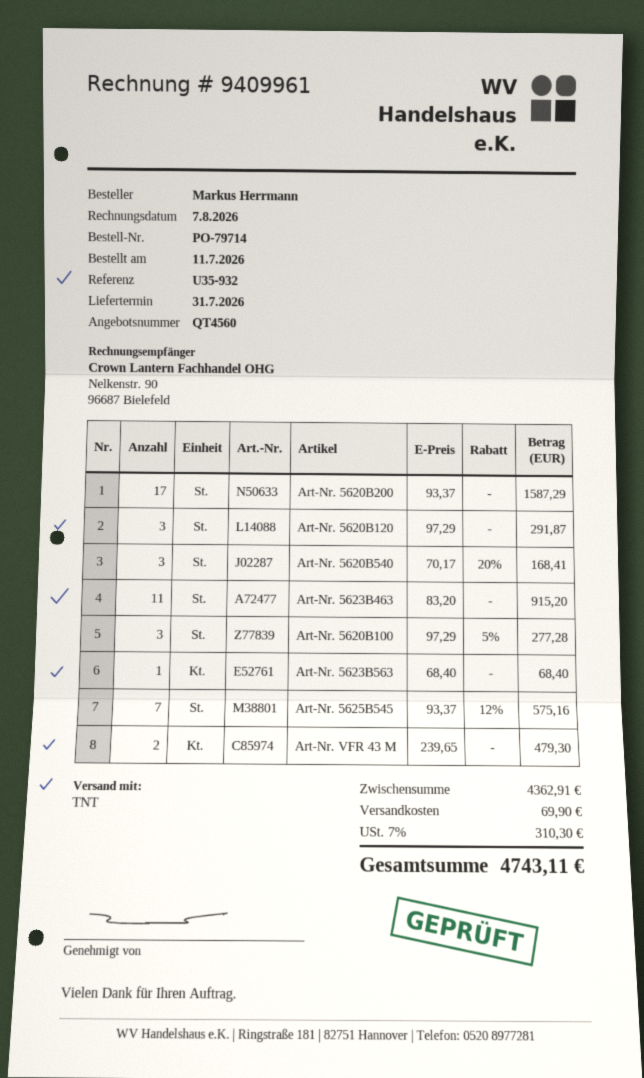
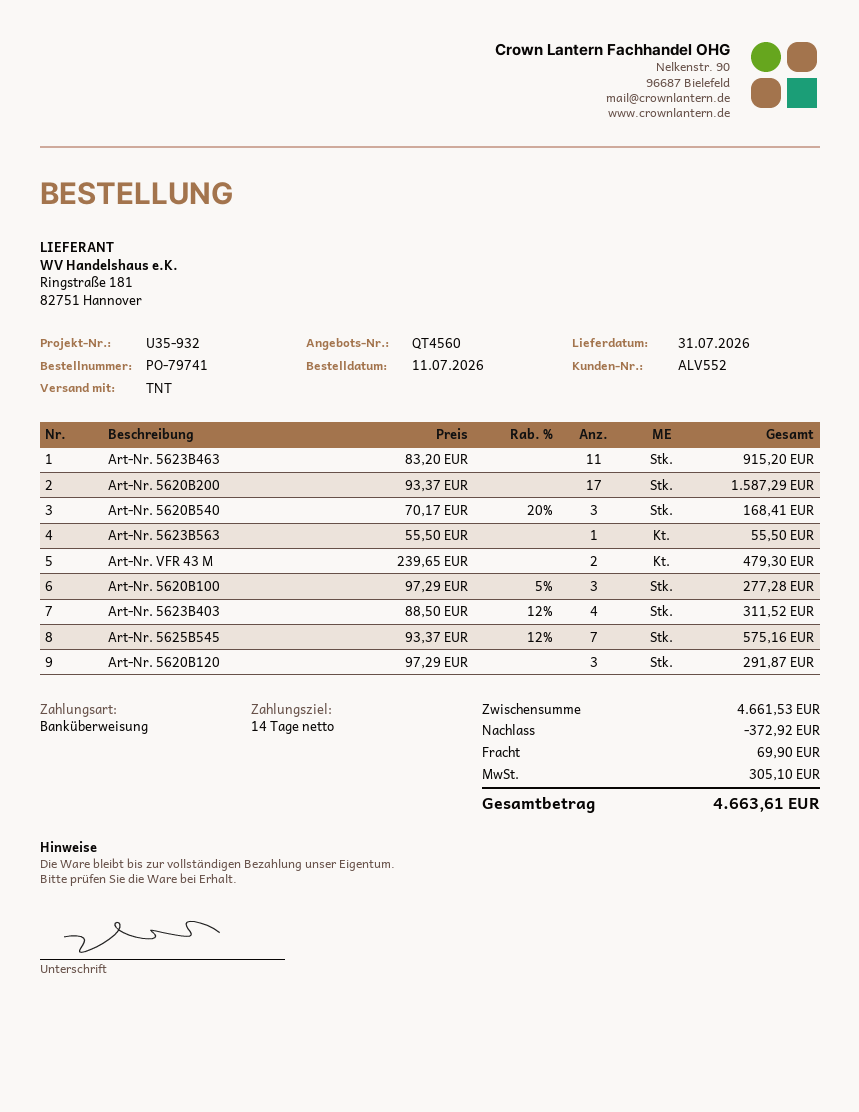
order number: PO-79714 -> PO-79741
Art-Nr. 5623B563: 1 x 68.40 = 68.40 -> 1 x 55.50 = 55.50
Art-Nr. 5623B403: none -> 4 x 88.50 - 12% = 311.52
subtotal: 4362.91 -> 4661.53
discount: none -> 372.92
tax: 310.30 -> 305.10
total: 4743.11 -> 4663.61

